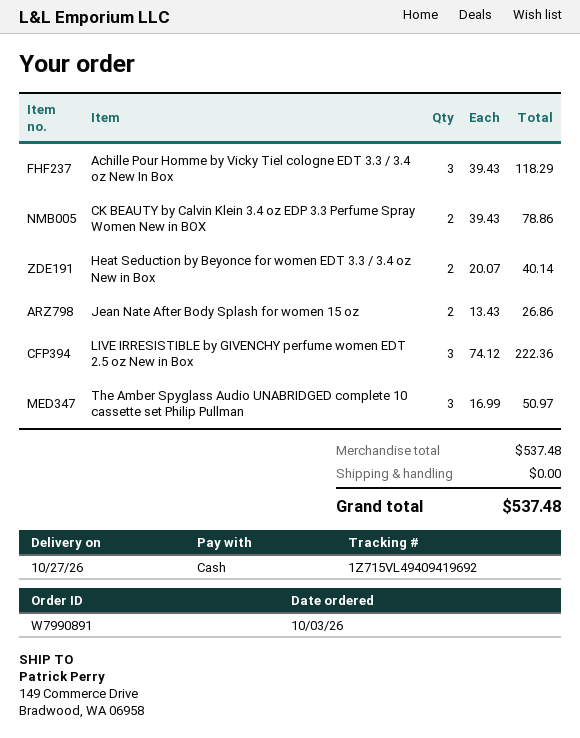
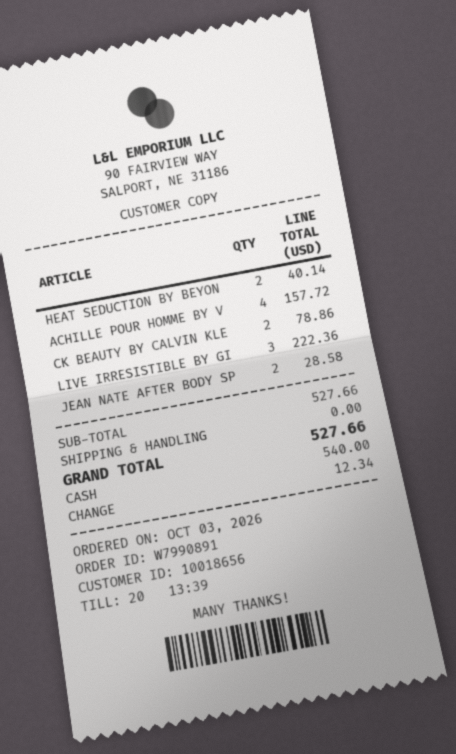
Achille Pour Homme by Vicky Tiel cologne EDT 3.3 / 3.4 oz New In Box: 3 for 118.29 -> 4 for 157.72
Jean Nate After Body Splash for women 15 oz: 2 for 26.86 -> 2 for 28.58
The Amber Spyglass Audio UNABRIDGED complete 10 cassette set Philip Pullman: 3 for 50.97 -> none
subtotal: 537.48 -> 527.66
total: 537.48 -> 527.66

